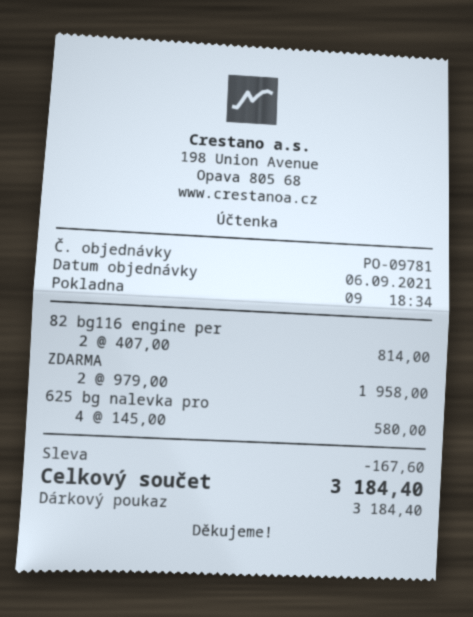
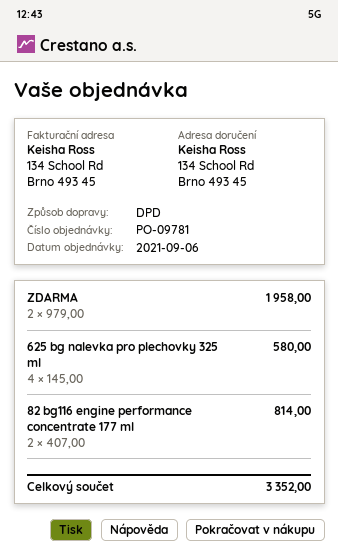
discount: 167.60 -> none
total: 3184.40 -> 3352.00

